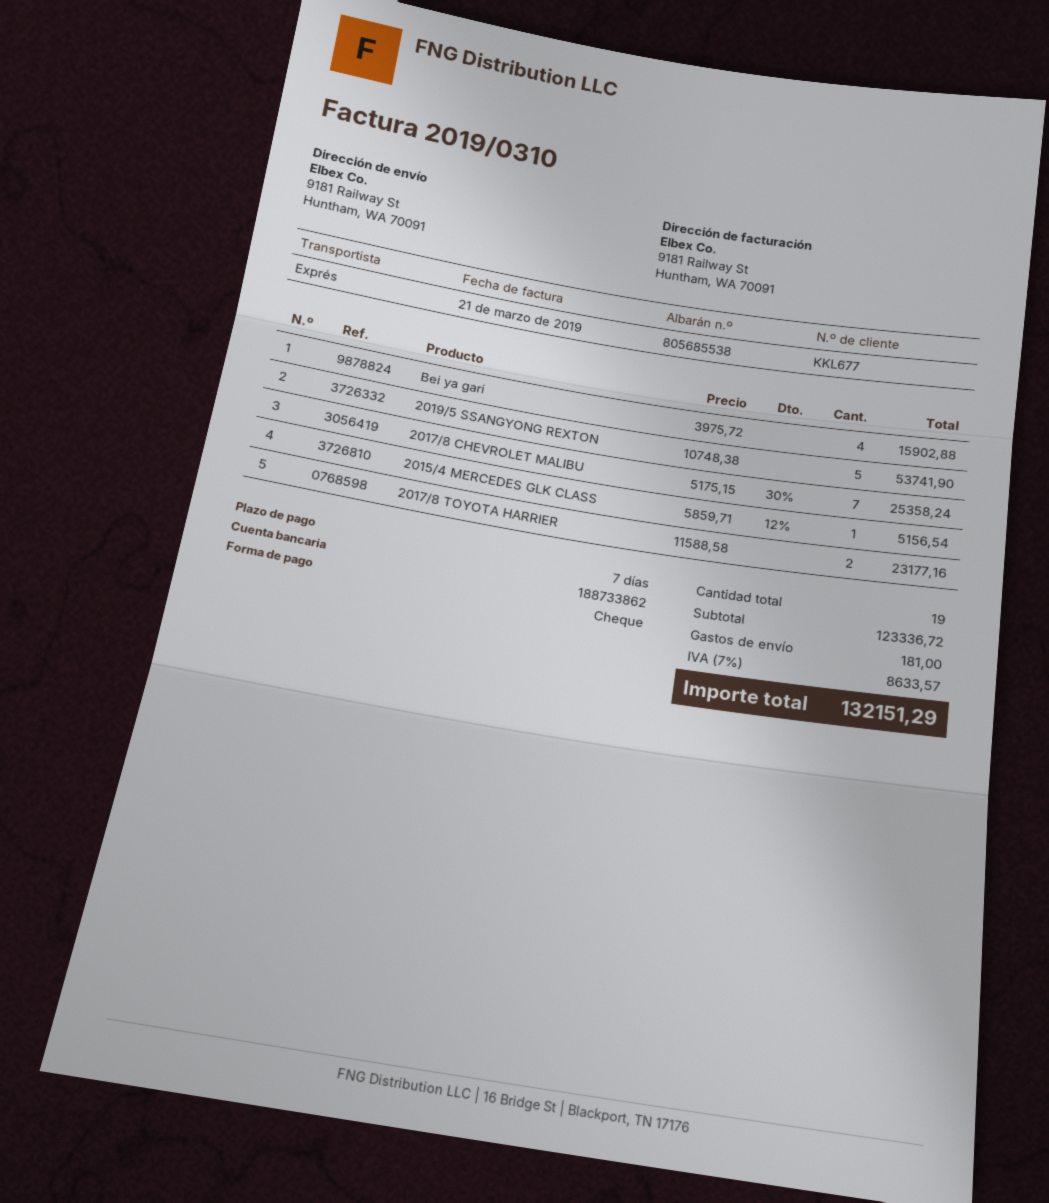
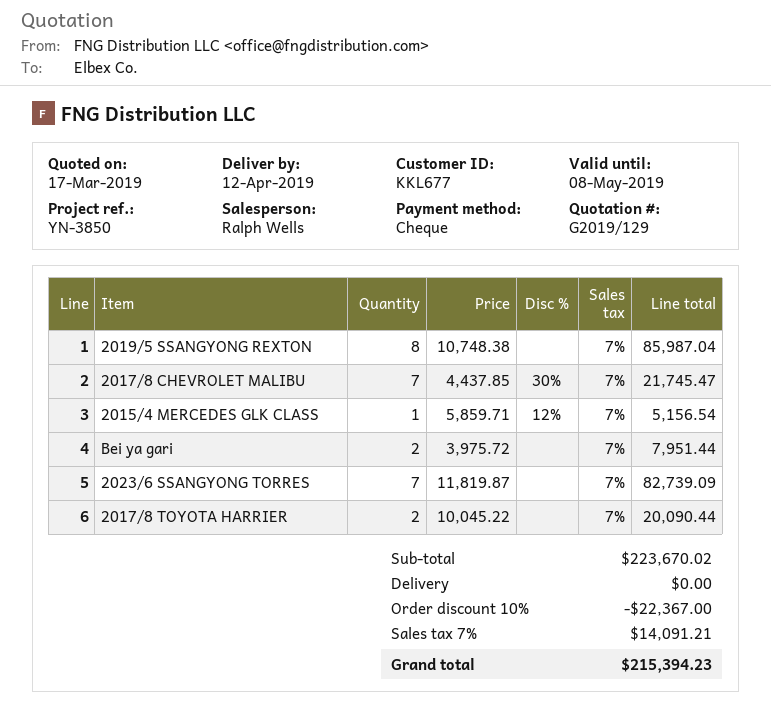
Bei ya gari: 4 x 3975.72 = 15902.88 -> 2 x 3975.72 = 7951.44
2019/5 SSANGYONG REXTON: 5 x 10748.38 = 53741.90 -> 8 x 10748.38 = 85987.04
2017/8 CHEVROLET MALIBU: 7 x 5175.15 - 30% = 25358.24 -> 7 x 4437.85 - 30% = 21745.47
2017/8 TOYOTA HARRIER: 2 x 11588.58 = 23177.16 -> 2 x 10045.22 = 20090.44
2023/6 SSANGYONG TORRES: none -> 7 x 11819.87 = 82739.09
subtotal: 123336.72 -> 223670.02
discount: none -> 10% = 22367.00
shipping: 181.00 -> 0.00
tax: 7% = 8633.57 -> 7% = 14091.21
total: 132151.29 -> 215394.23

